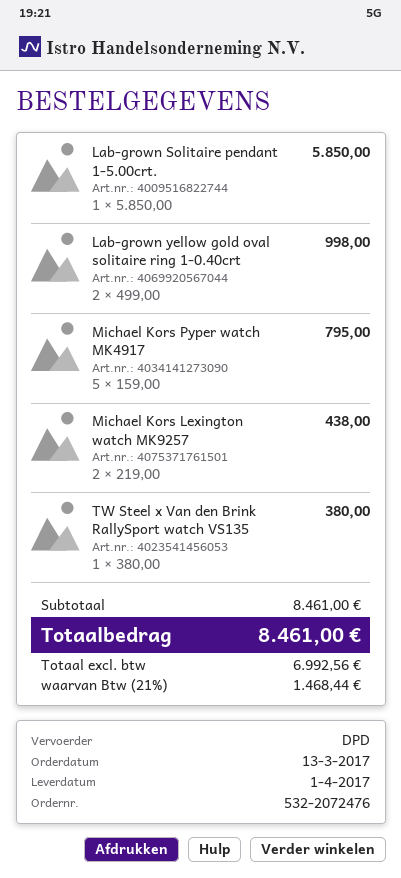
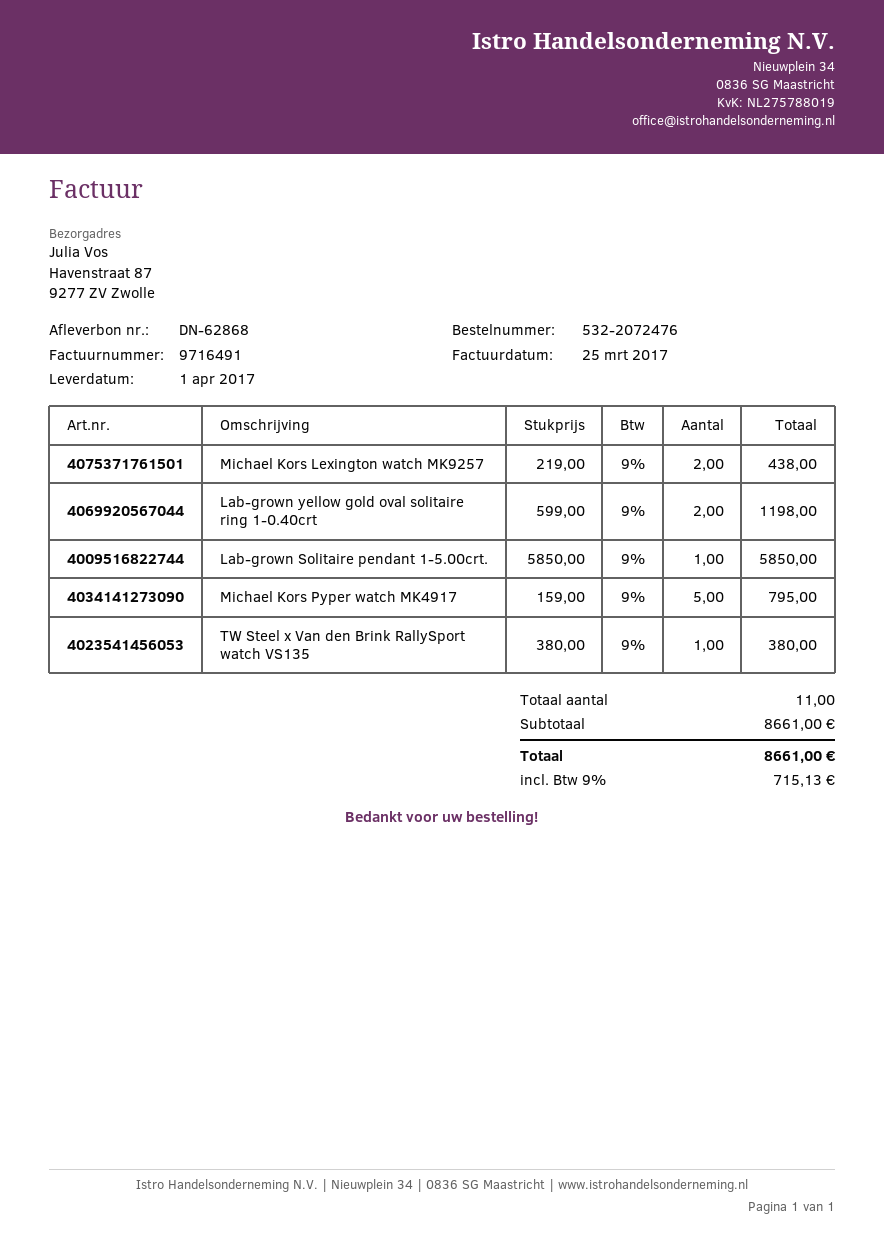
Lab-grown yellow gold oval solitaire ring 1-0.40crt: 2 x 499.00 = 998.00 -> 2 x 599.00 = 1198.00
subtotal: 8461.00 -> 8661.00
tax: 21% = 1468.44 -> 9% = 715.13
total: 8461.00 -> 8661.00

